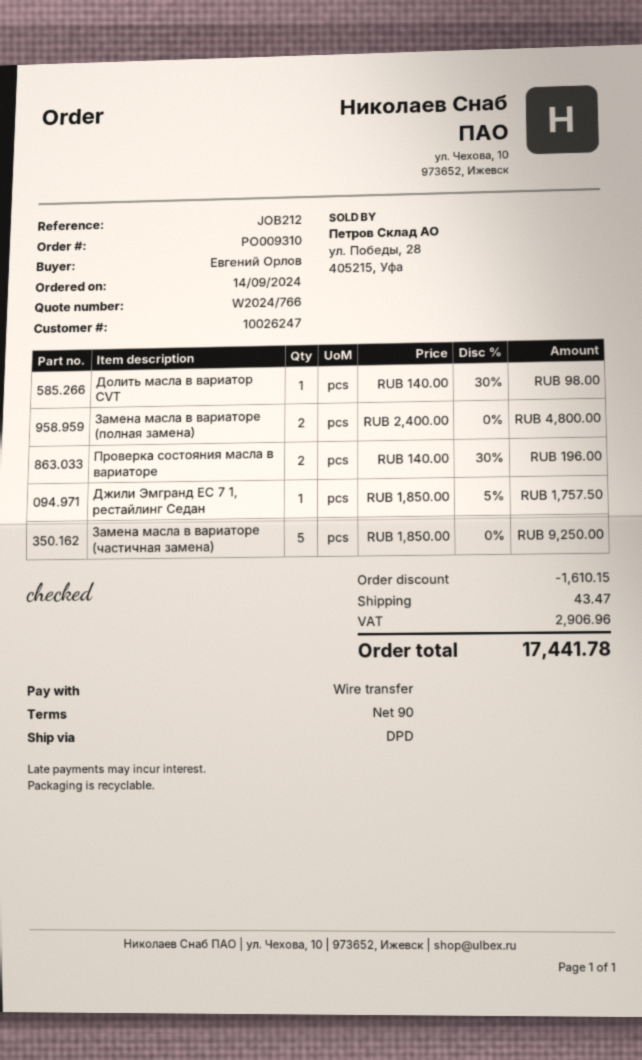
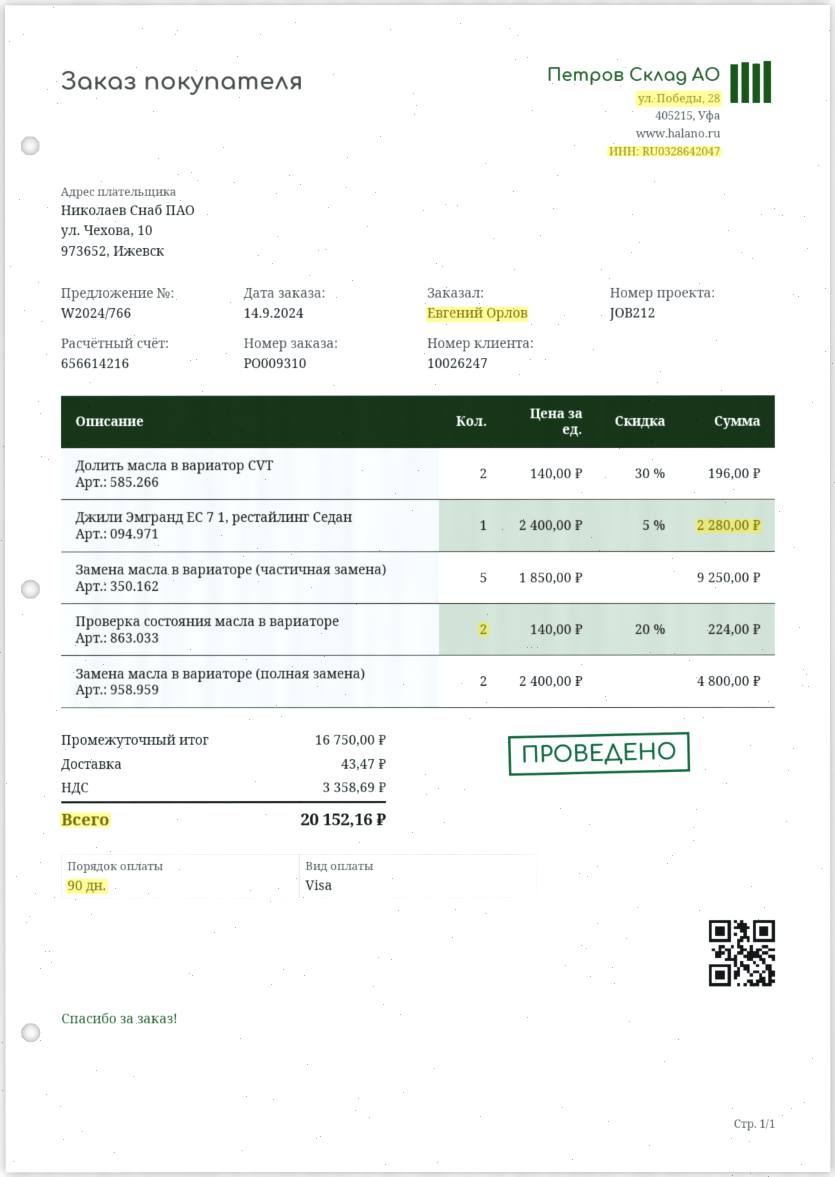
payment method: bank transfer -> Visa
Долить масла в вариатор CVT: 1 x 140.00 - 30% = 98.00 -> 2 x 140.00 - 30% = 196.00
Проверка состояния масла в вариаторе: 2 x 140.00 - 30% = 196.00 -> 2 x 140.00 - 20% = 224.00
Джили Эмгранд ЕС 7 1, рестайлинг Седан: 1 x 1850.00 - 5% = 1757.50 -> 1 x 2400.00 - 5% = 2280.00
discount: 1610.15 -> none
tax: 2906.96 -> 3358.69
total: 17441.78 -> 20152.16

